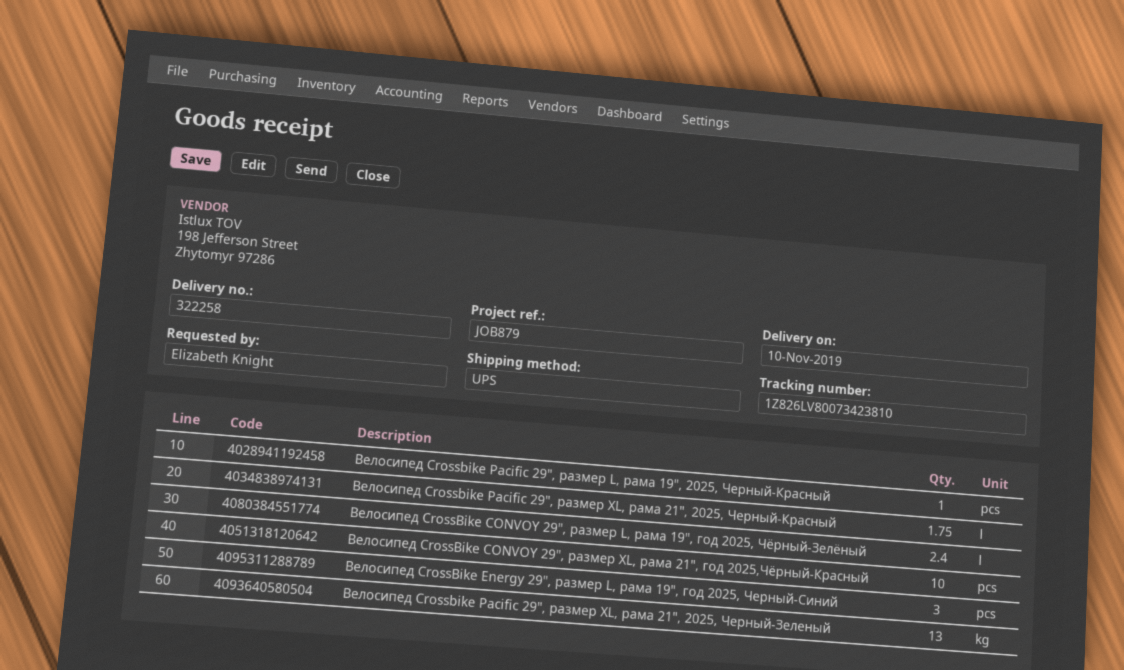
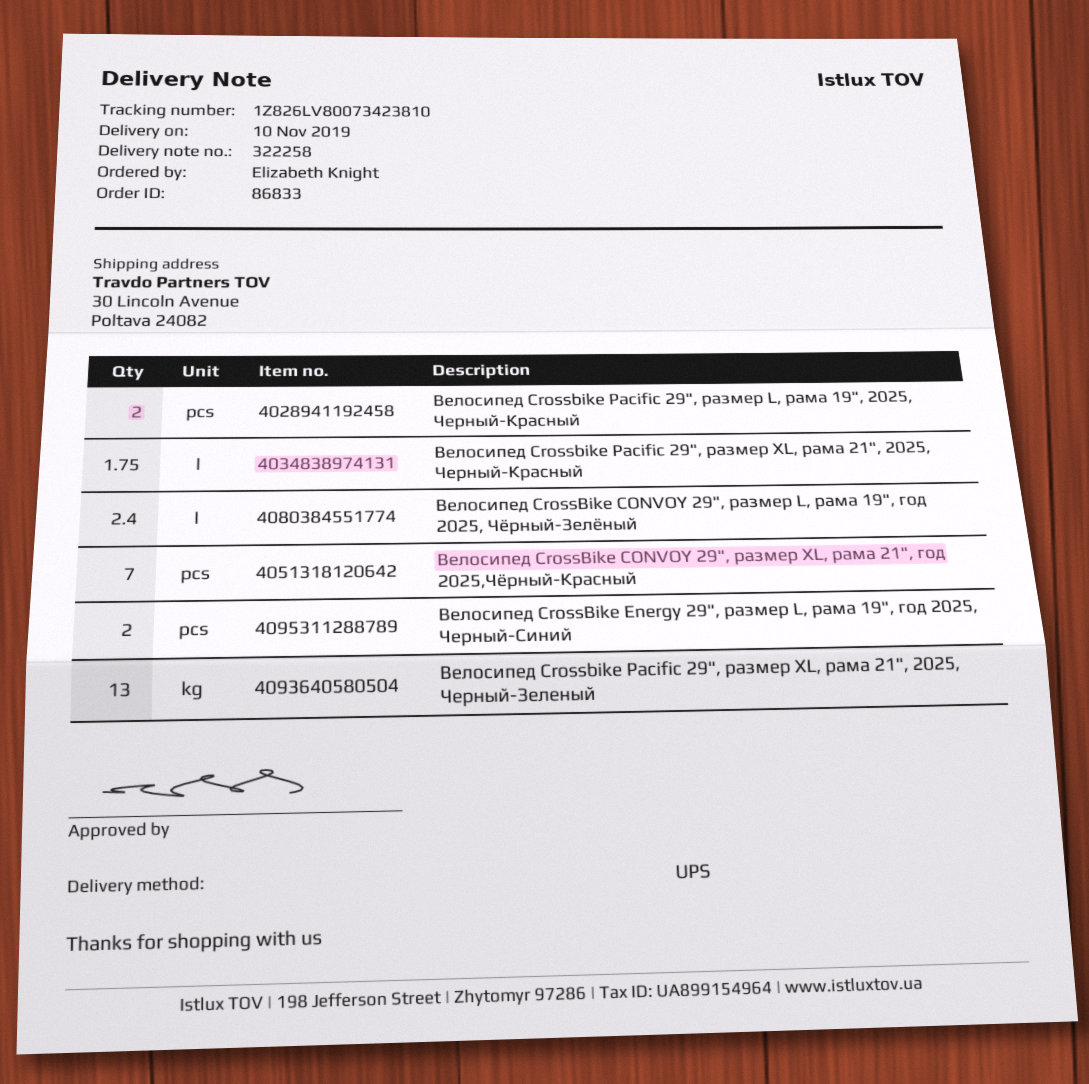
Велосипед Crossbike Pacific 29", размер L, рама 19", 2025, Черный-Красный: 1 -> 2
Велосипед CrossBike CONVOY 29", размер XL, рама 21", год 2025,Чёрный-Красный: 10 -> 7
Велосипед CrossBike Energy 29", размер L, рама 19", год 2025, Черный-Синий: 3 -> 2

